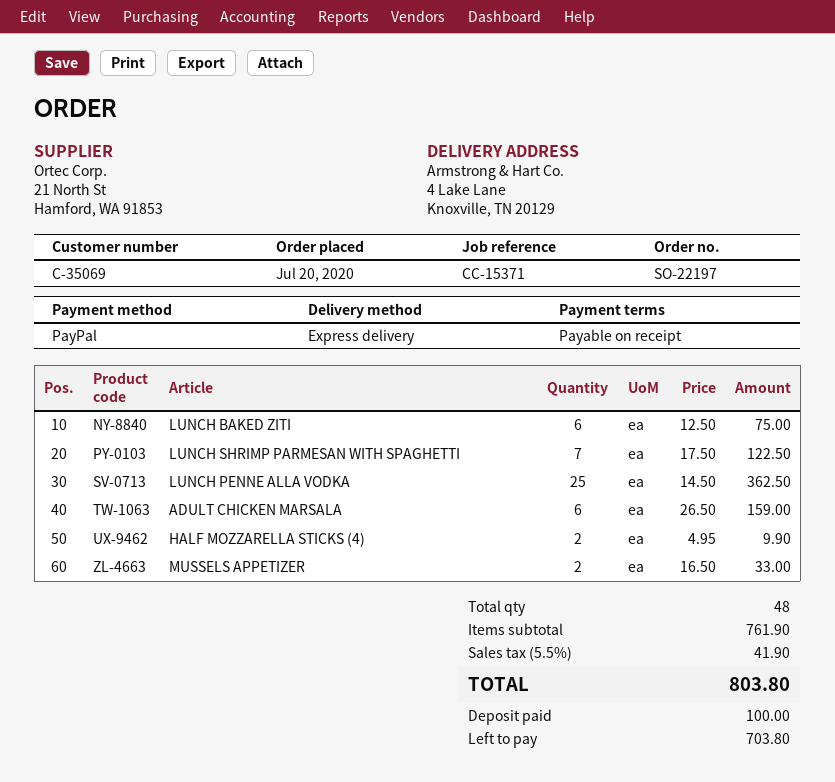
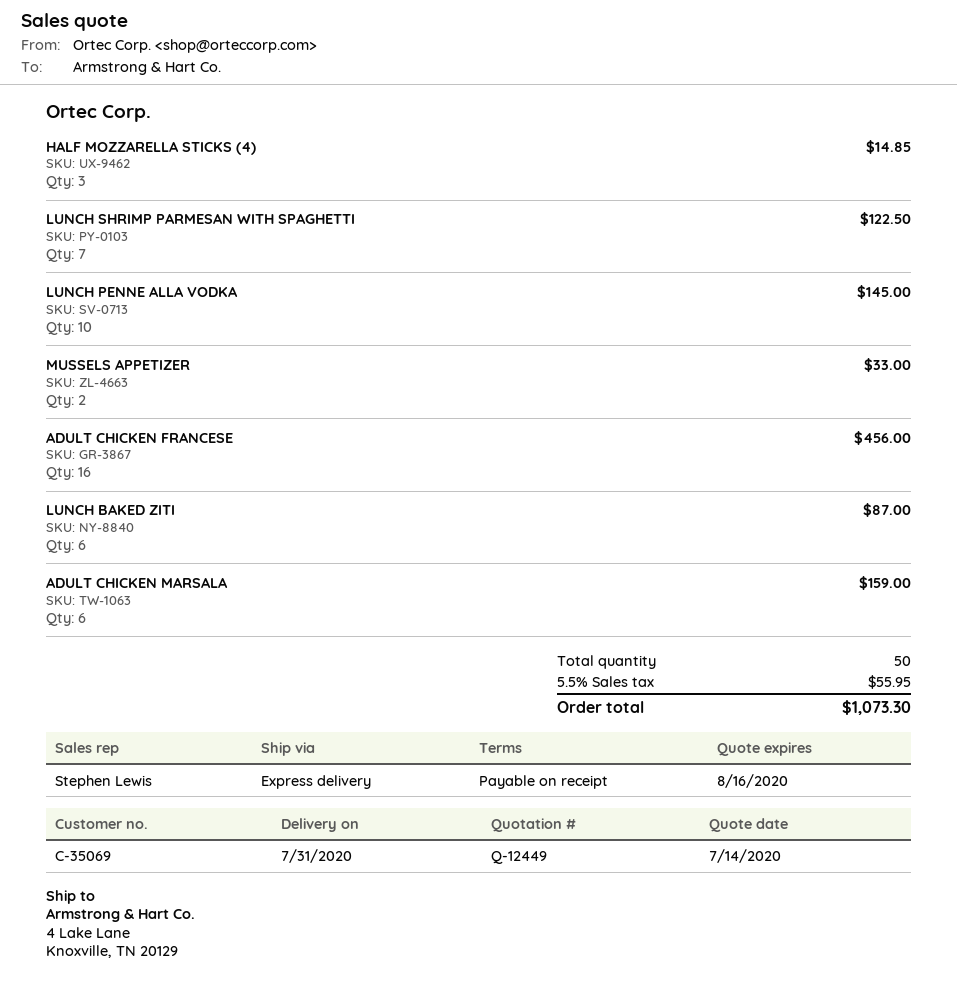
LUNCH BAKED ZITI: 6 for 75.00 -> 6 for 87.00
LUNCH PENNE ALLA VODKA: 25 for 362.50 -> 10 for 145.00
HALF MOZZARELLA STICKS (4): 2 for 9.90 -> 3 for 14.85
ADULT CHICKEN FRANCESE: none -> 16 for 456.00
total quantity: 48 -> 50
tax: 5.5% = 41.90 -> 5.5% = 55.95
total: 803.80 -> 1073.30

